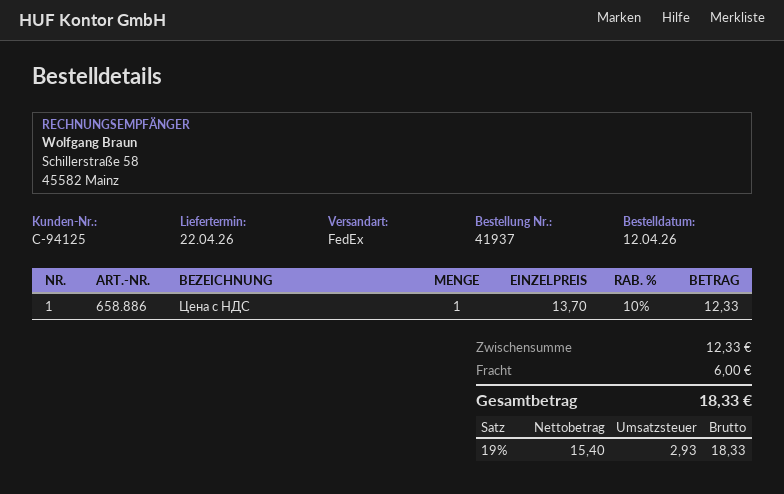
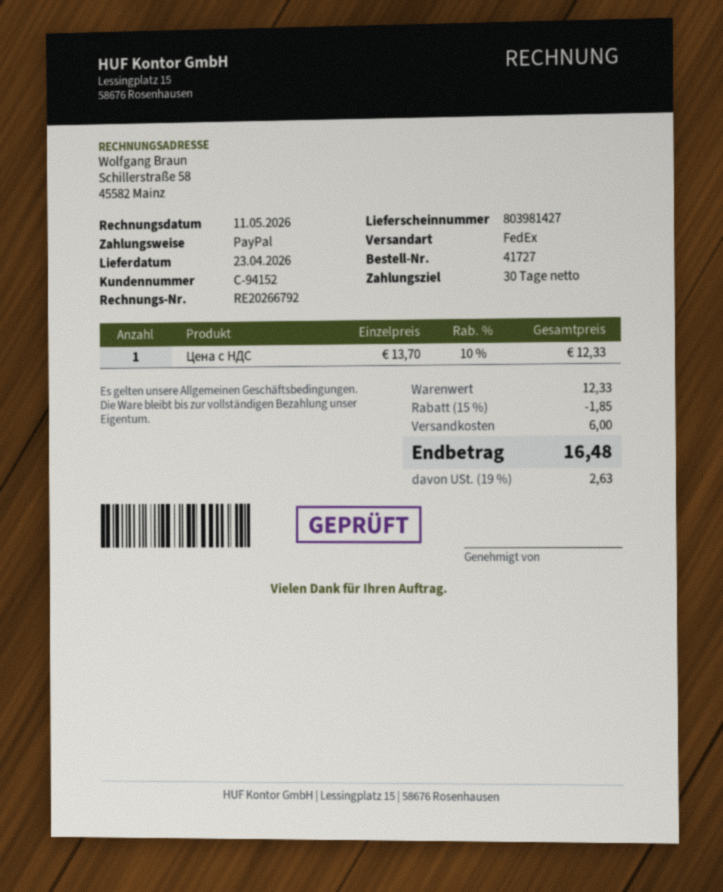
order number: 41937 -> 41727
delivery date: 2026-04-22 -> 2026-04-23
customer number: C-94125 -> C-94152
discount: none -> 15% = 1.85
tax: 19% = 2.93 -> 19% = 2.63
total: 18.33 -> 16.48

